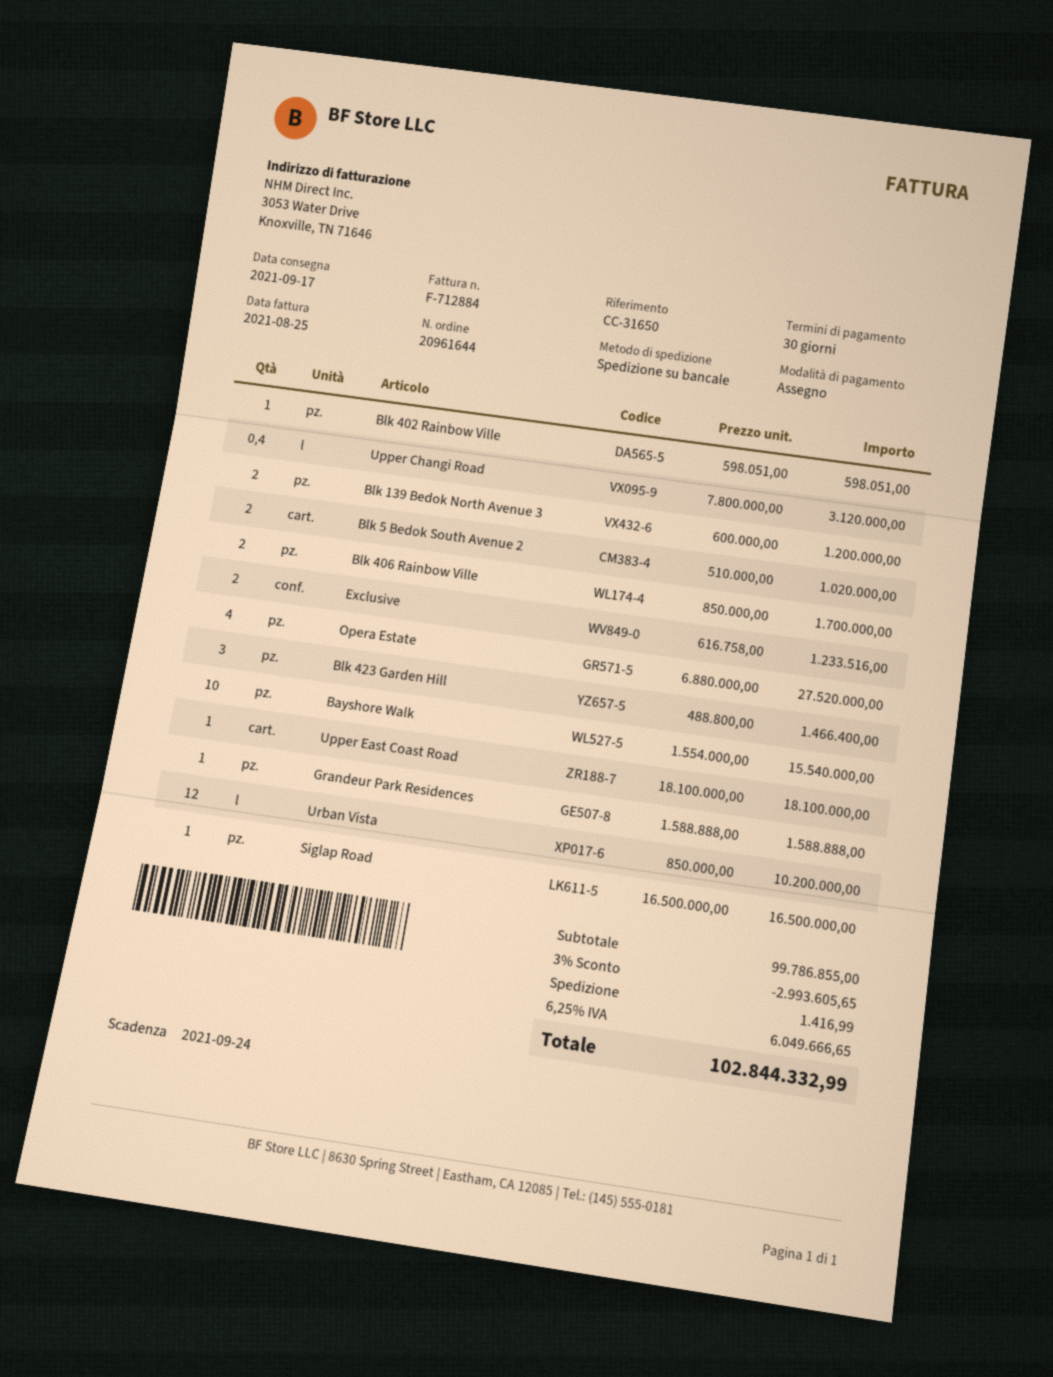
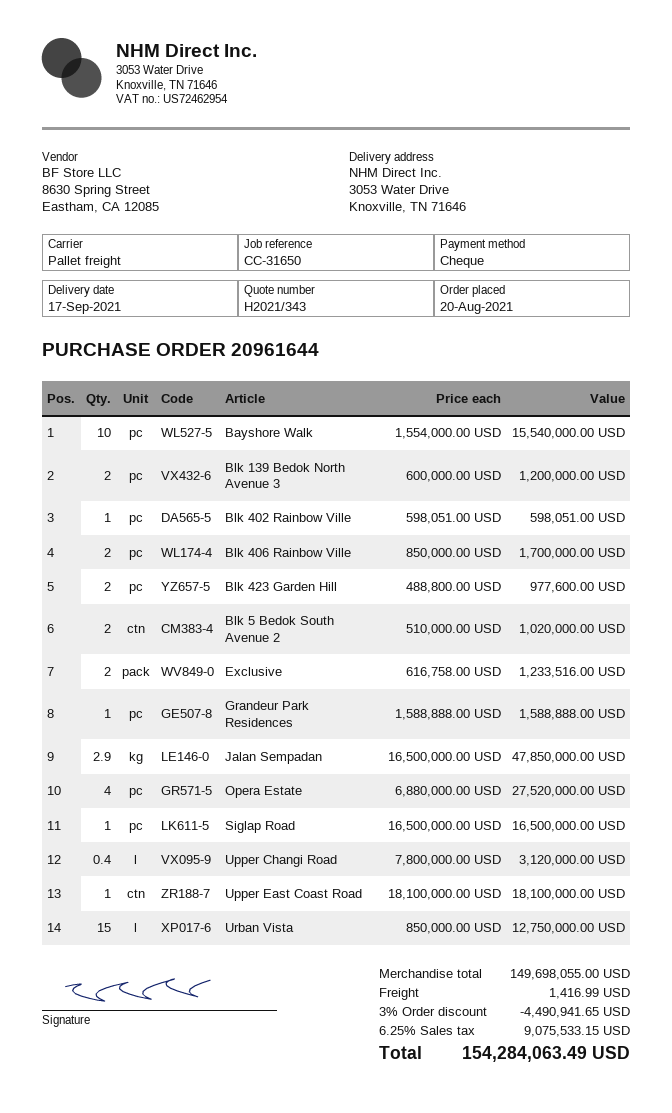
Blk 423 Garden Hill: 3 x 488800.00 = 1466400.00 -> 2 x 488800.00 = 977600.00
Urban Vista: 12 x 850000.00 = 10200000.00 -> 15 x 850000.00 = 12750000.00
Jalan Sempadan: none -> 2.9 x 16500000.00 = 47850000.00
subtotal: 99786855.00 -> 149698055.00
discount: 3% = 2993605.65 -> 3% = 4490941.65
tax: 6.25% = 6049666.65 -> 6.25% = 9075533.15
total: 102844332.99 -> 154284063.49

